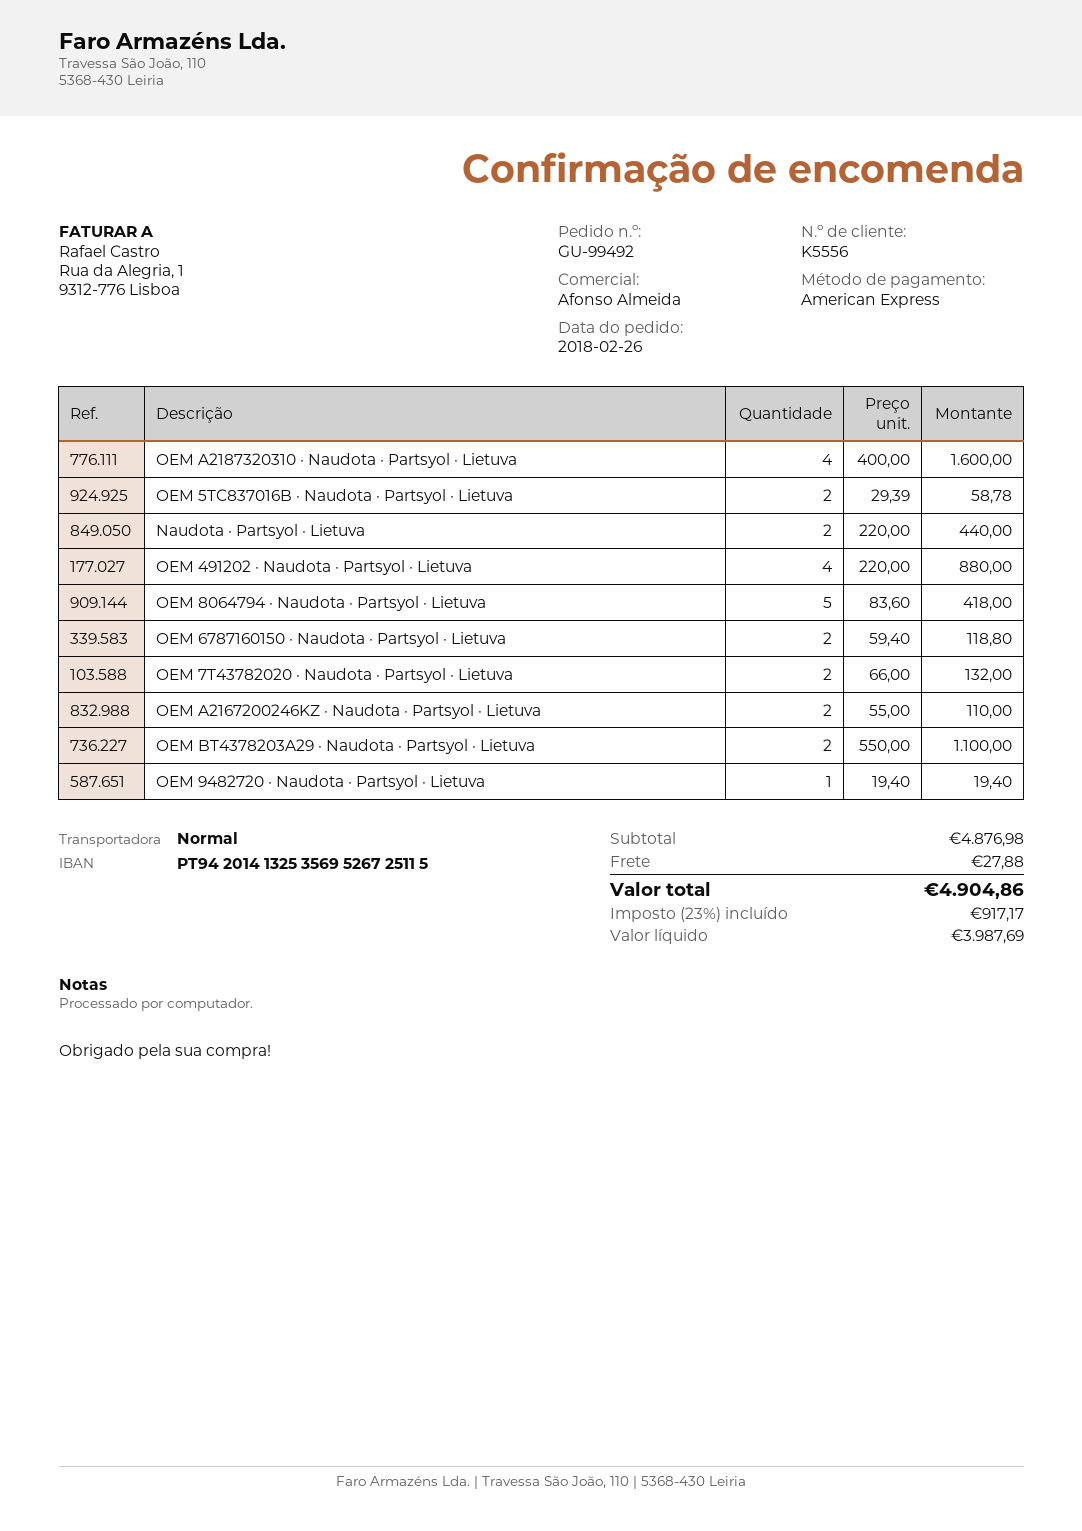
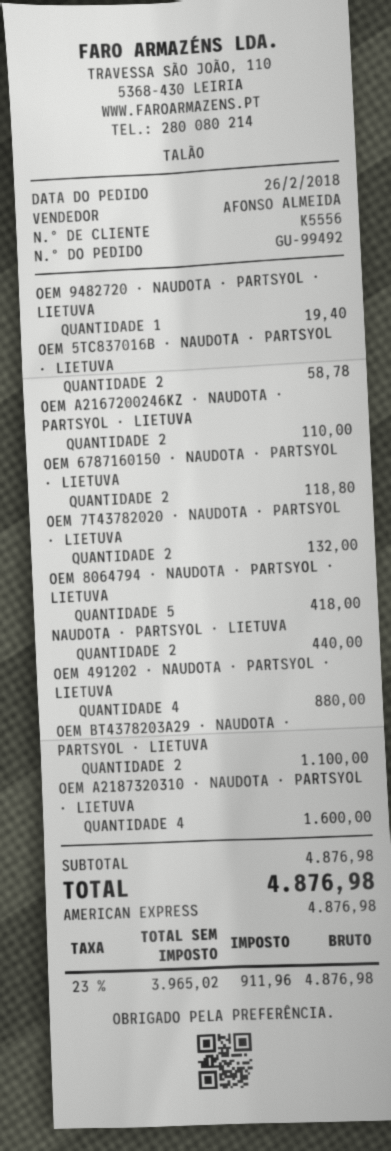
shipping: 27.88 -> none
net: 3987.69 -> 3965.02
tax: 23% = 917.17 -> 23% = 911.96
total: 4904.86 -> 4876.98

